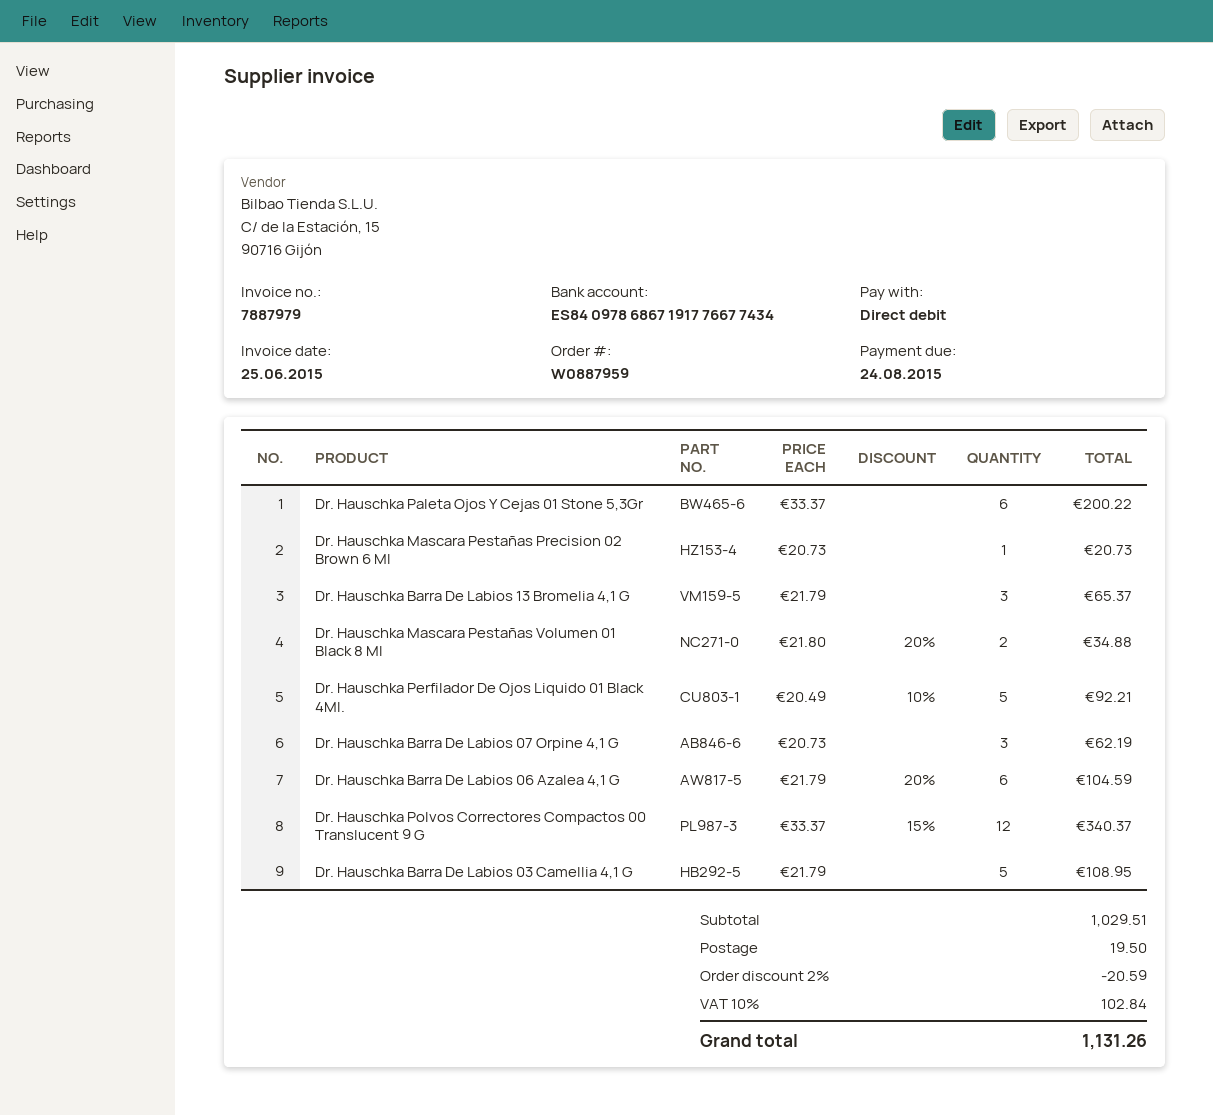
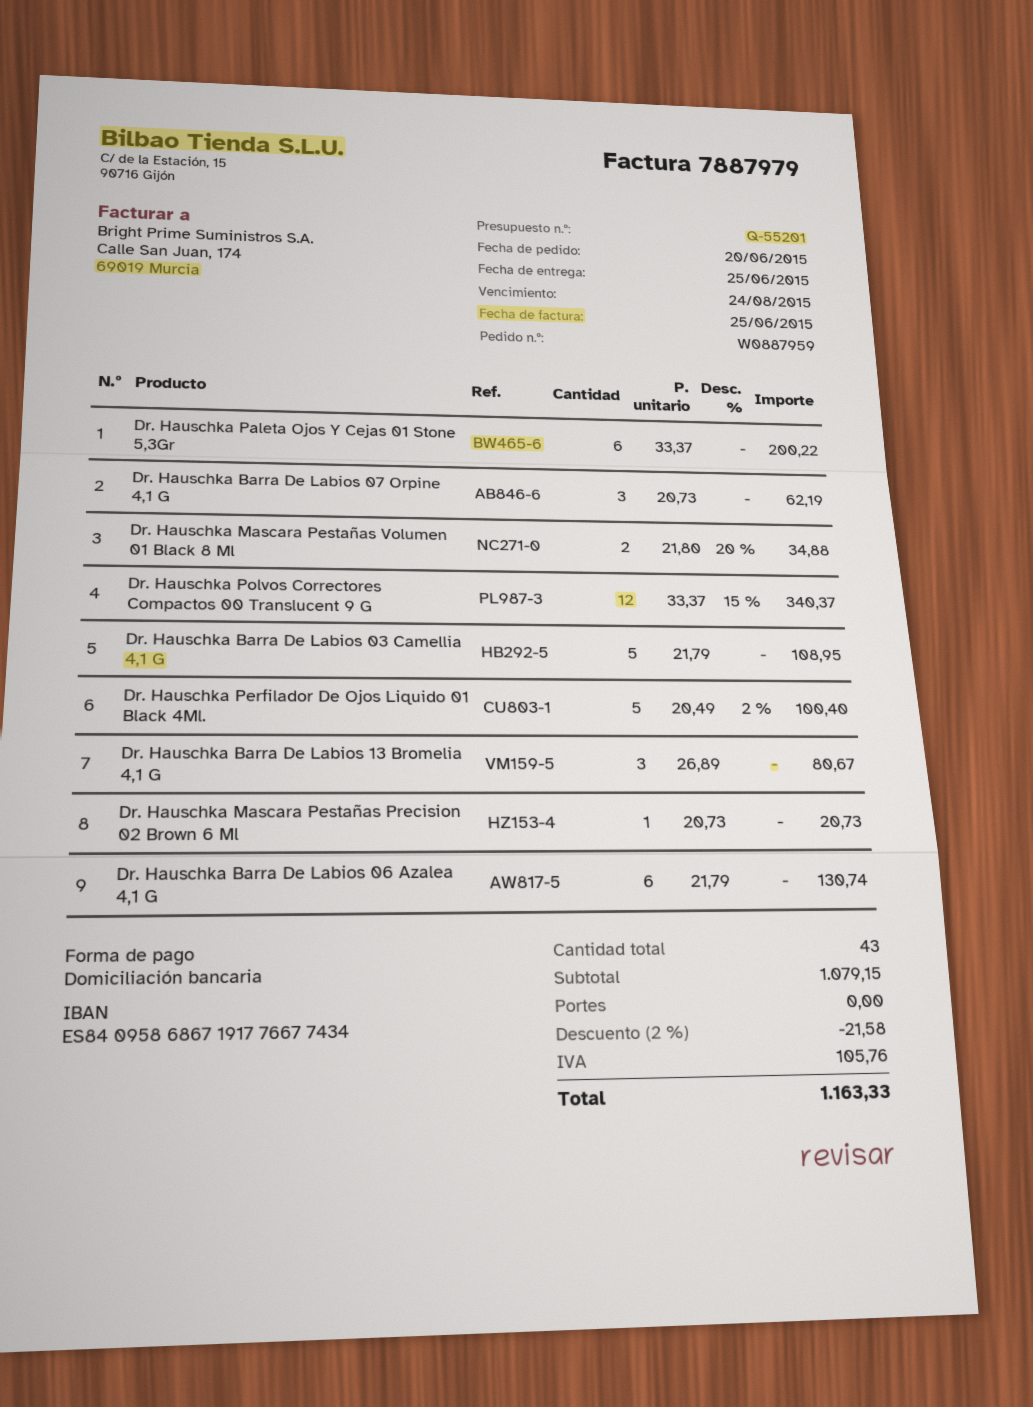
bank account: ES8409786867191776677434 -> ES8409586867191776677434
Dr. Hauschka Barra De Labios 13 Bromelia 4,1 G: 3 x 21.79 = 65.37 -> 3 x 26.89 = 80.67
Dr. Hauschka Perfilador De Ojos Liquido 01 Black 4Ml.: 5 x 20.49 - 10% = 92.21 -> 5 x 20.49 - 2% = 100.40
Dr. Hauschka Barra De Labios 06 Azalea 4,1 G: 6 x 21.79 - 20% = 104.59 -> 6 x 21.79 = 130.74
subtotal: 1029.51 -> 1079.15
discount: 2% = 20.59 -> 2% = 21.58
shipping: 19.50 -> 0.00
tax: 102.84 -> 105.76
total: 1131.26 -> 1163.33

